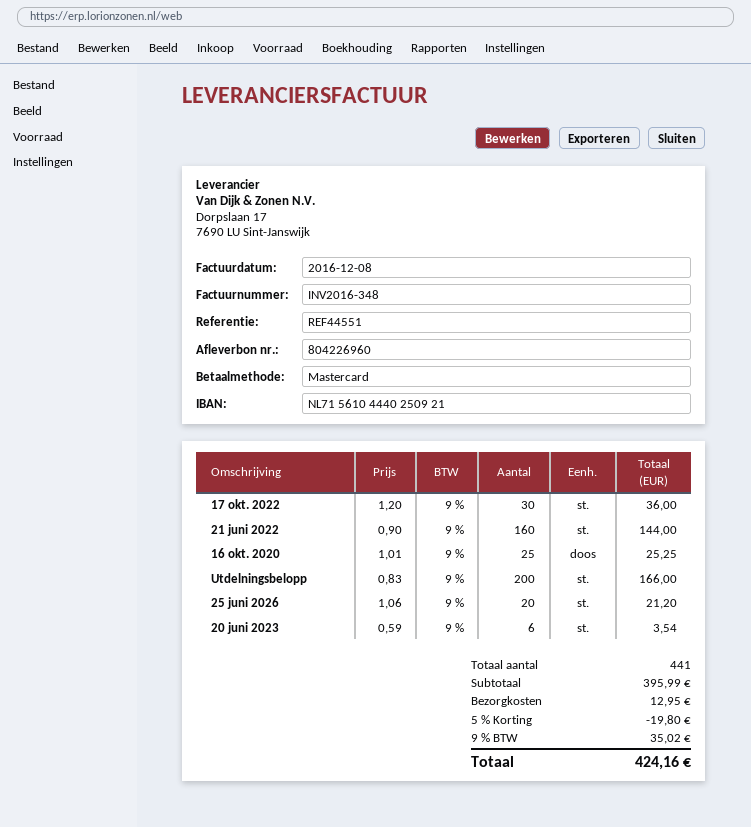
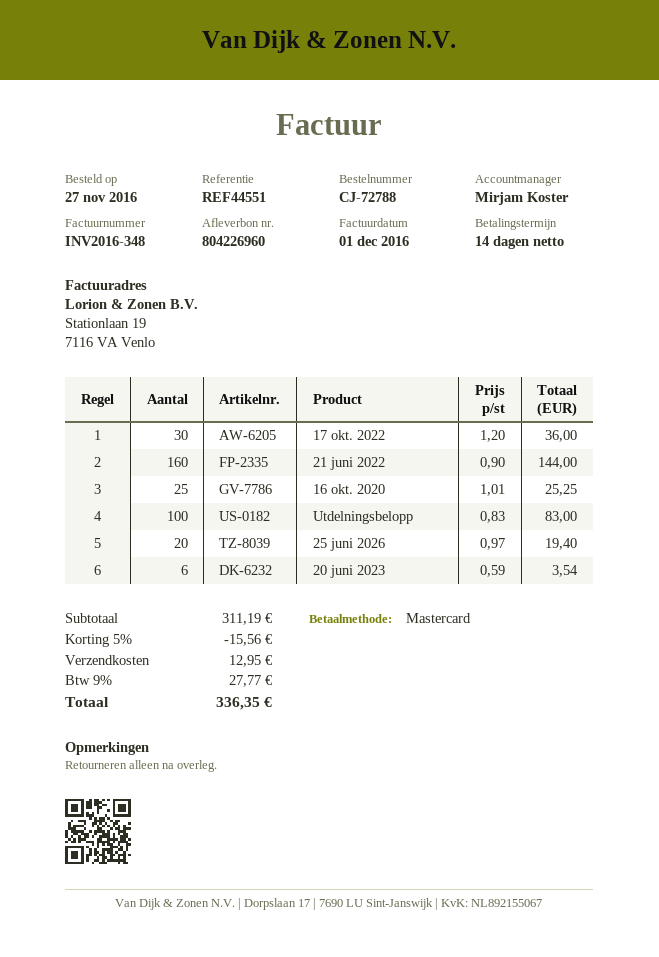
invoice date: 2016-12-08 -> 2016-12-01
Utdelningsbelopp: 200 x 0.83 = 166.00 -> 100 x 0.83 = 83.00
25 juni 2026: 20 x 1.06 = 21.20 -> 20 x 0.97 = 19.40
subtotal: 395.99 -> 311.19
discount: 5% = 19.80 -> 5% = 15.56
tax: 9% = 35.02 -> 9% = 27.77
total: 424.16 -> 336.35

